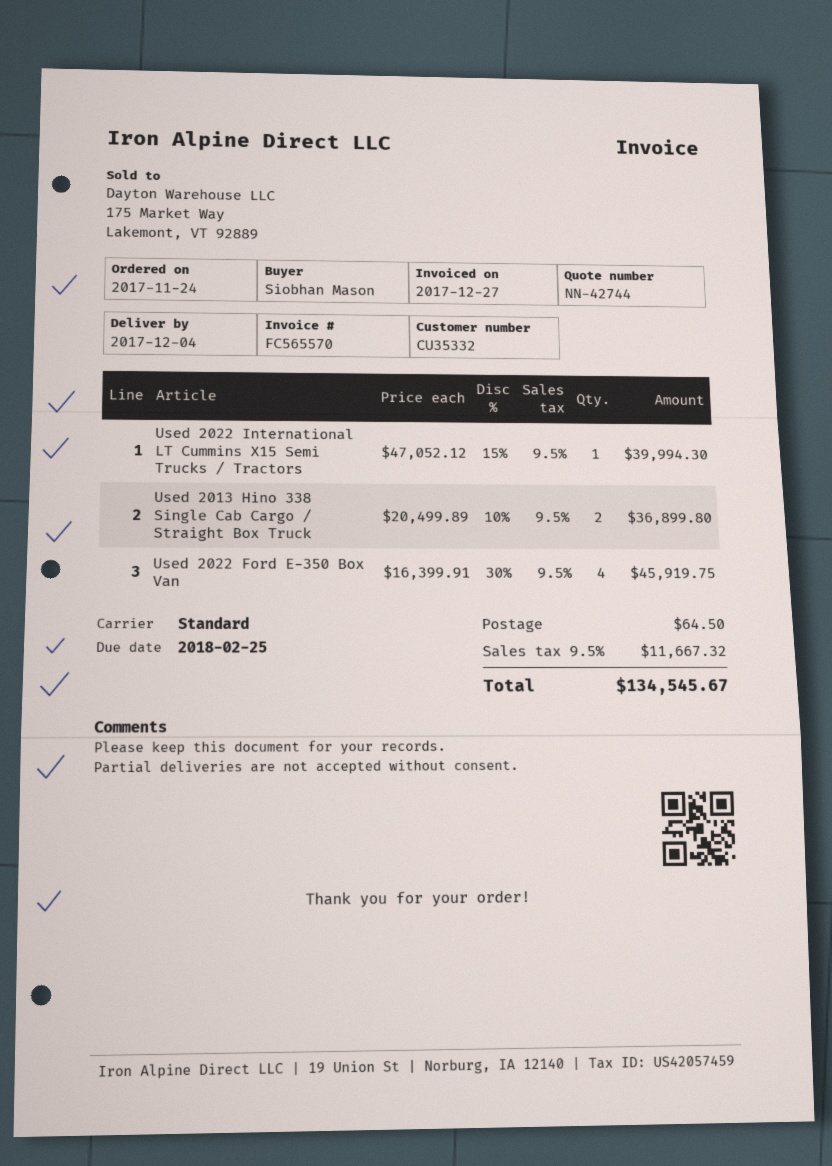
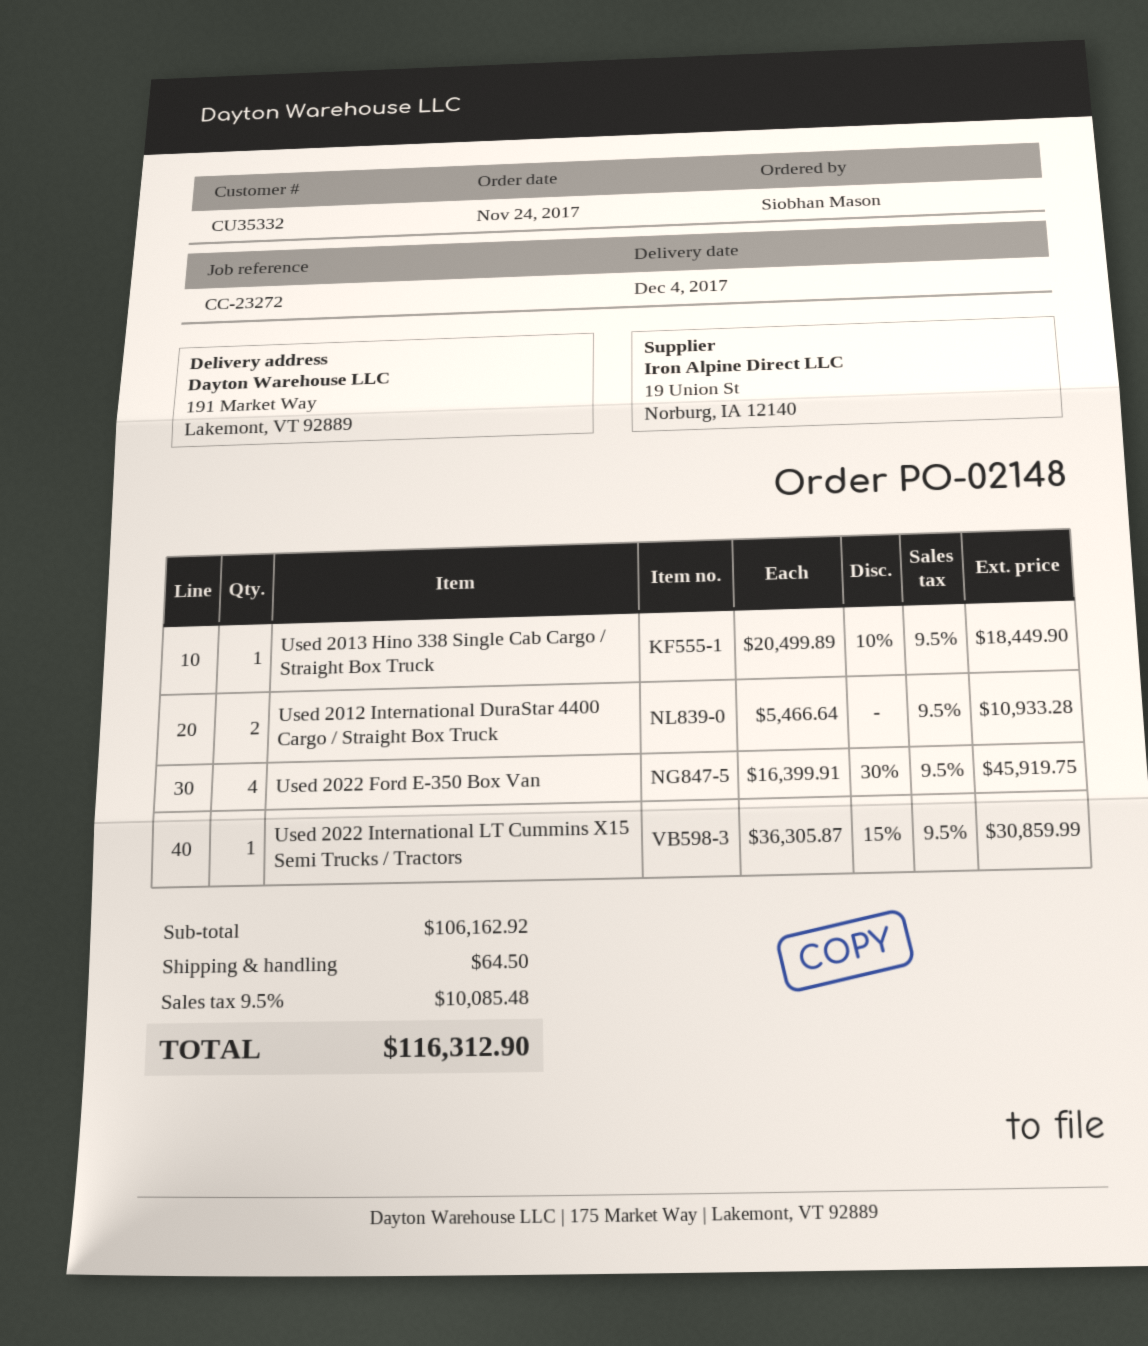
Used 2022 International LT Cummins X15 Semi Trucks / Tractors: 1 x 47052.12 - 15% = 39994.30 -> 1 x 36305.87 - 15% = 30859.99
Used 2013 Hino 338 Single Cab Cargo / Straight Box Truck: 2 x 20499.89 - 10% = 36899.80 -> 1 x 20499.89 - 10% = 18449.90
Used 2012 International DuraStar 4400 Cargo / Straight Box Truck: none -> 2 x 5466.64 = 10933.28
tax: 9.5% = 11667.32 -> 9.5% = 10085.48
total: 134545.67 -> 116312.90

